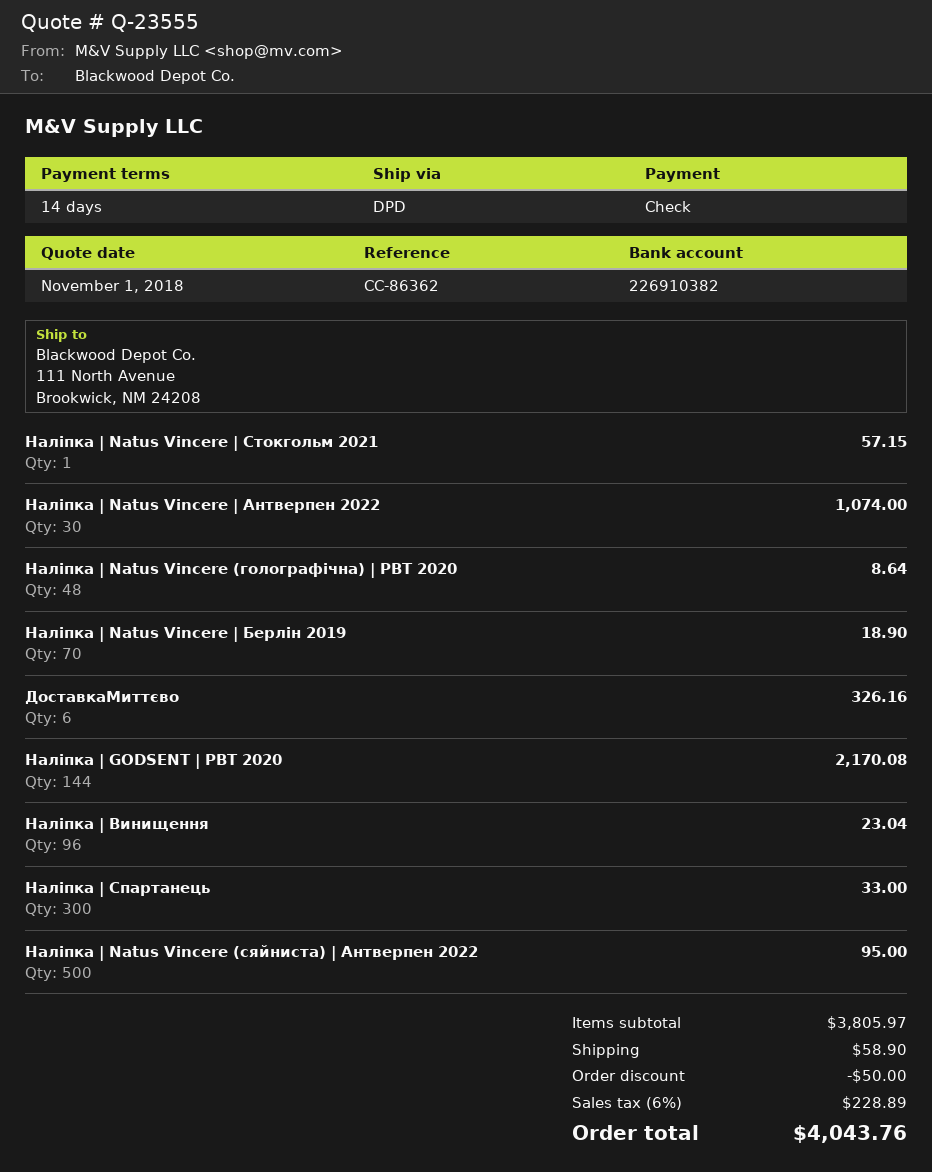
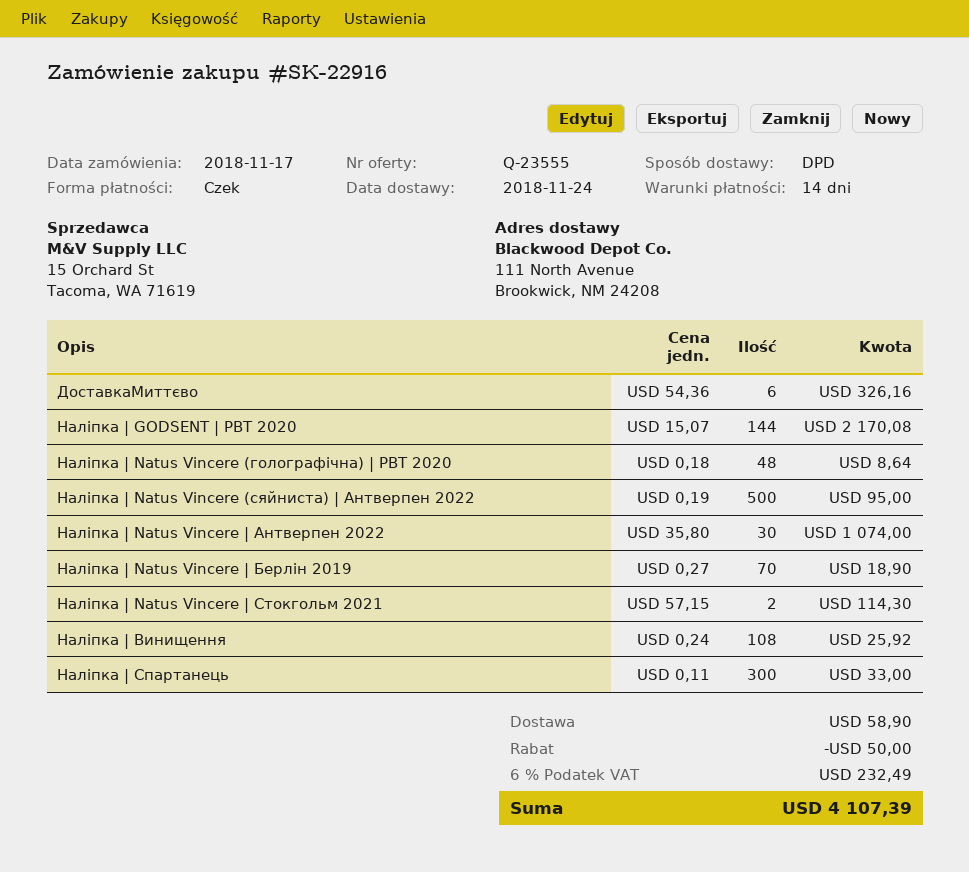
Наліпка | Natus Vincere | Стокгольм 2021: 1 for 57.15 -> 2 for 114.30
Наліпка | Винищення: 96 for 23.04 -> 108 for 25.92
tax: 6% = 228.89 -> 6% = 232.49
total: 4043.76 -> 4107.39

